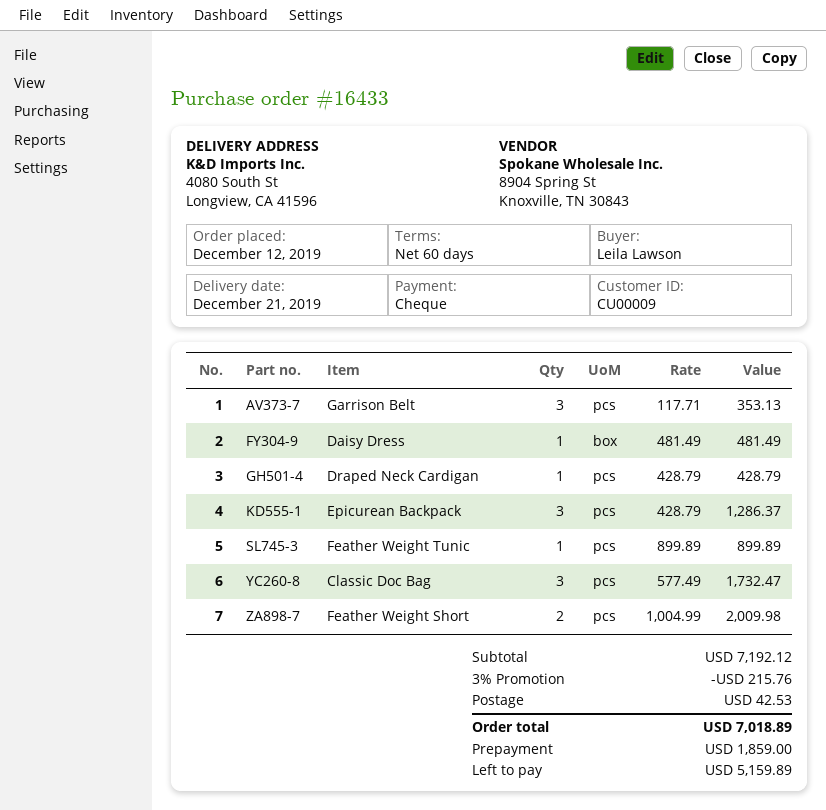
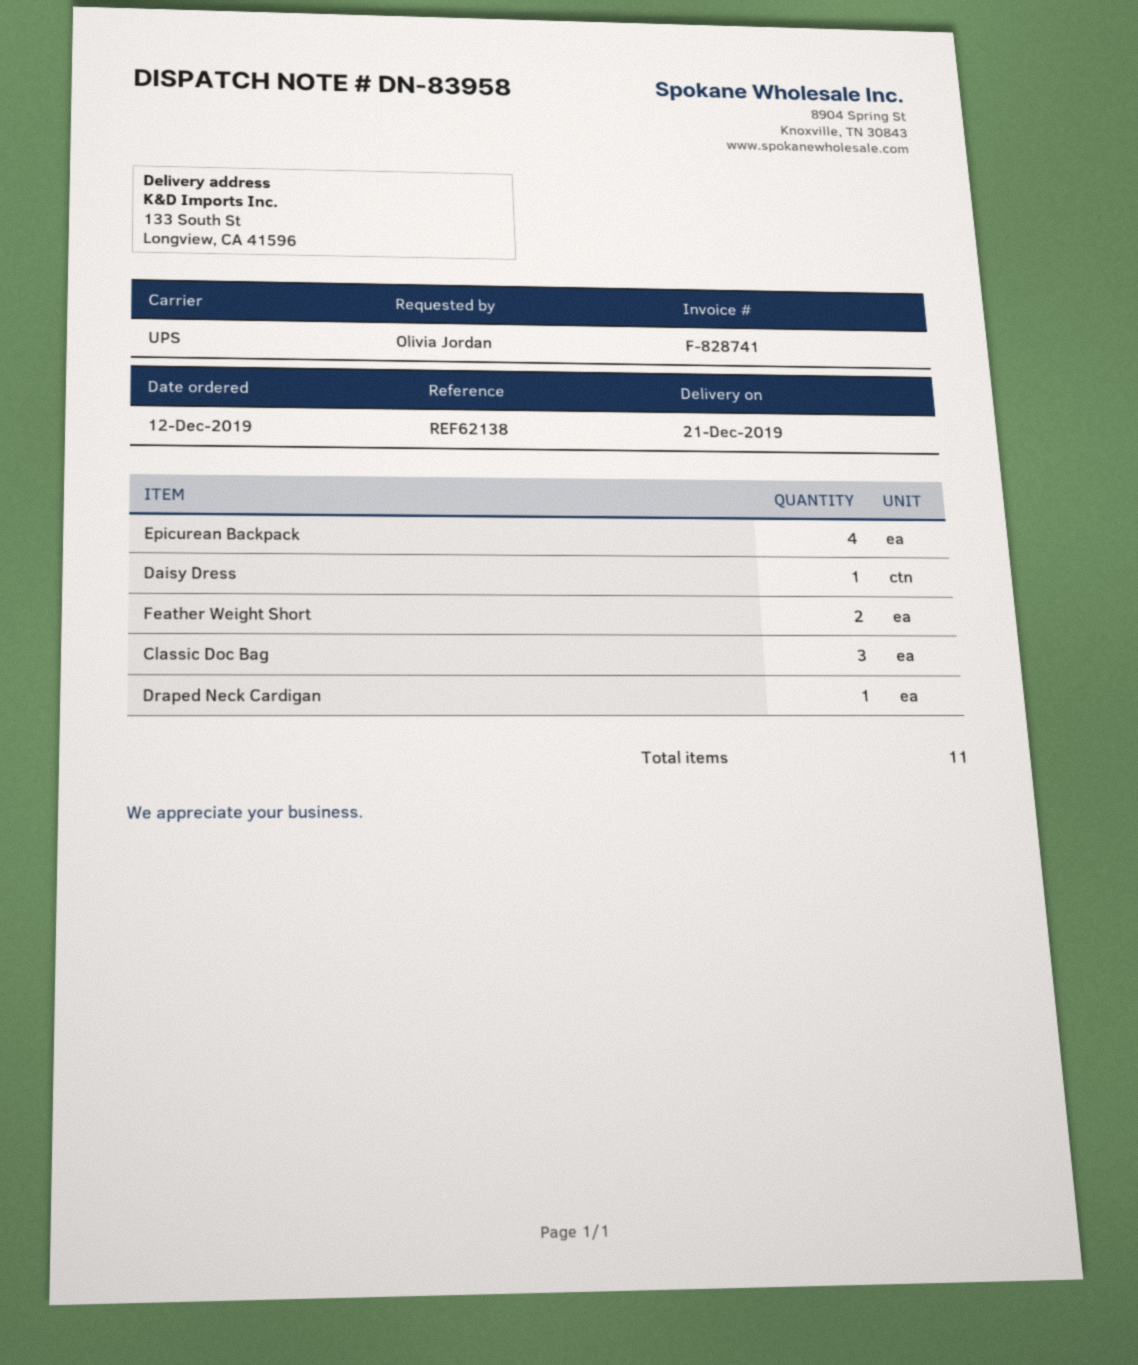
ordered by: Leila Lawson -> Olivia Jordan
ship to: 4080 South St, Longview, CA 41596 -> 133 South St, Longview, CA 41596
Garrison Belt: 3 -> none
Epicurean Backpack: 3 -> 4
Feather Weight Tunic: 1 -> none

